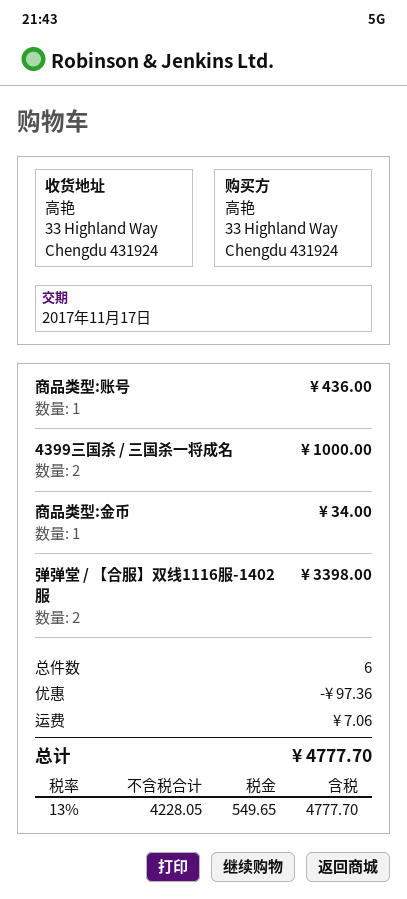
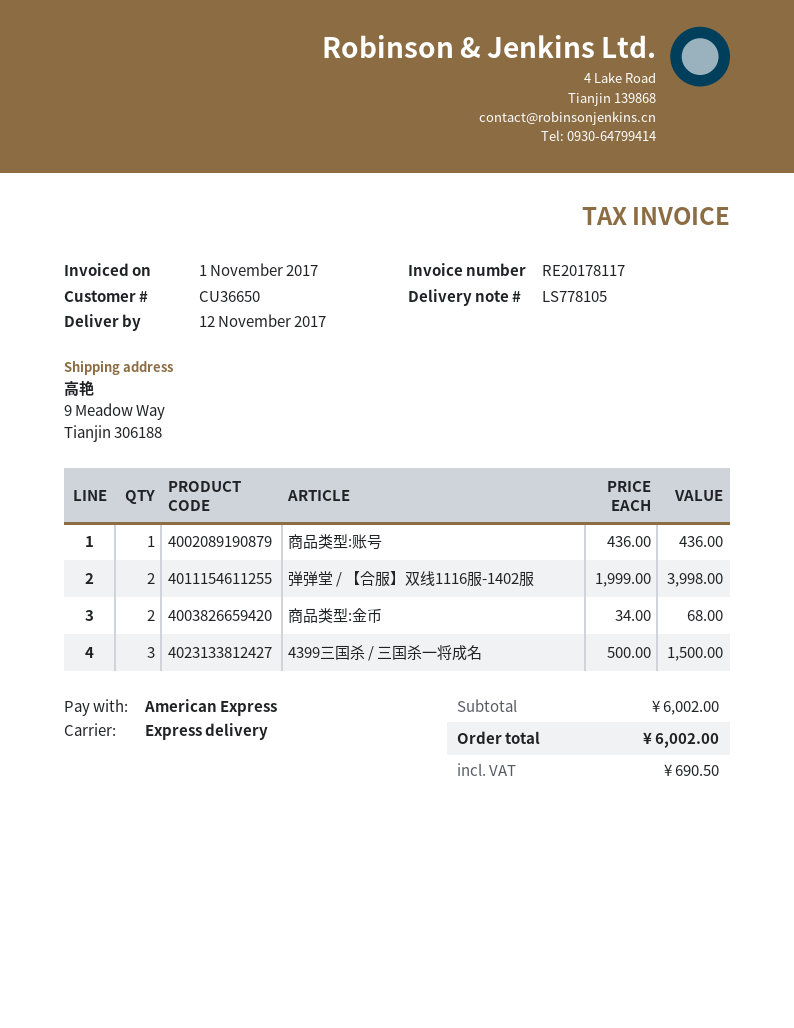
delivery date: 2017-11-17 -> 2017-11-12
ship to: 33 Highland Way, Chengdu 431924 -> 9 Meadow Way, Tianjin 306188
4399三国杀 / 三国杀一将成名: 2 for 1000.00 -> 3 for 1500.00
商品类型:金币: 1 for 34.00 -> 2 for 68.00
弹弹堂 / 【合服】双线1116服-1402服: 2 for 3398.00 -> 2 for 3998.00
discount: 97.36 -> none
shipping: 7.06 -> none
tax: 549.65 -> 690.50
total: 4777.70 -> 6002.00

